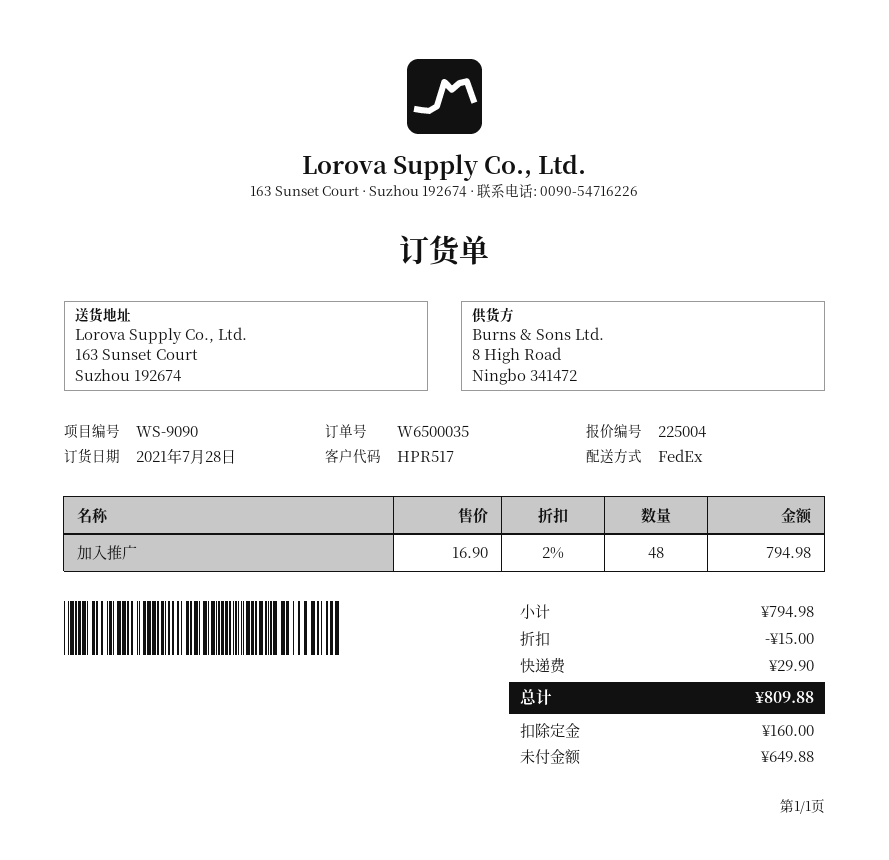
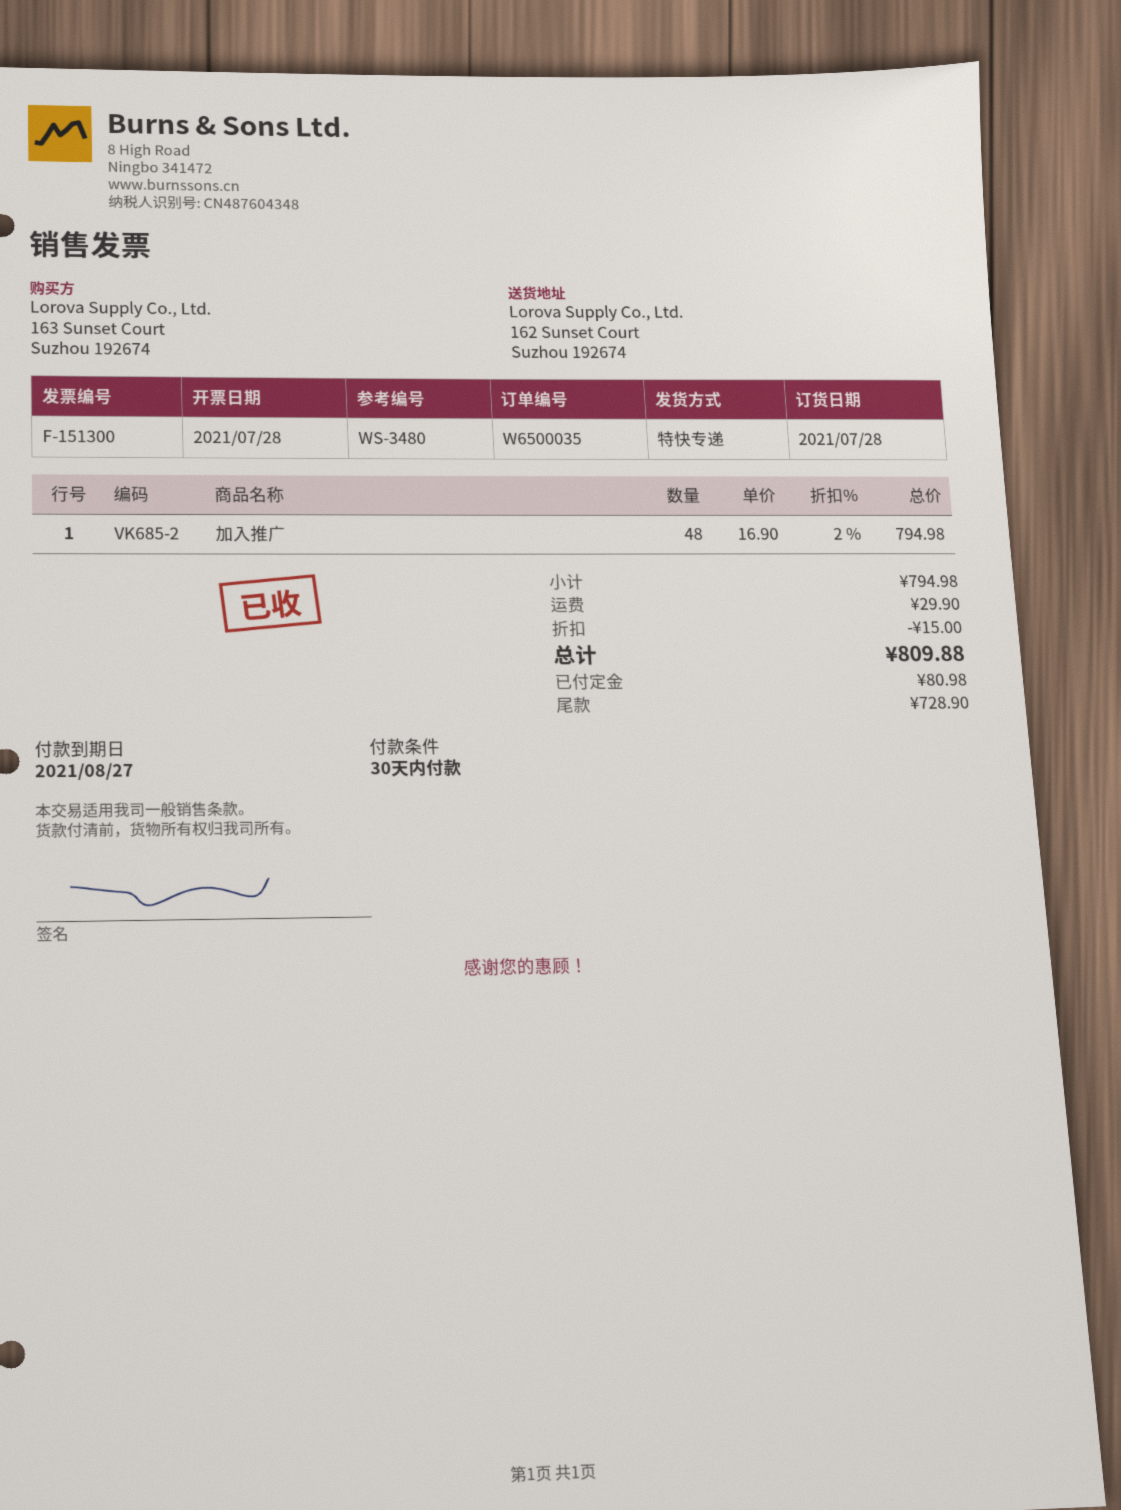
reference: WS-9090 -> WS-3480
shipping method: FedEx -> express
ship to: 163 Sunset Court, Suzhou 192674 -> 162 Sunset Court, Suzhou 192674
deposit: 160.00 -> 80.98
balance: 649.88 -> 728.90

